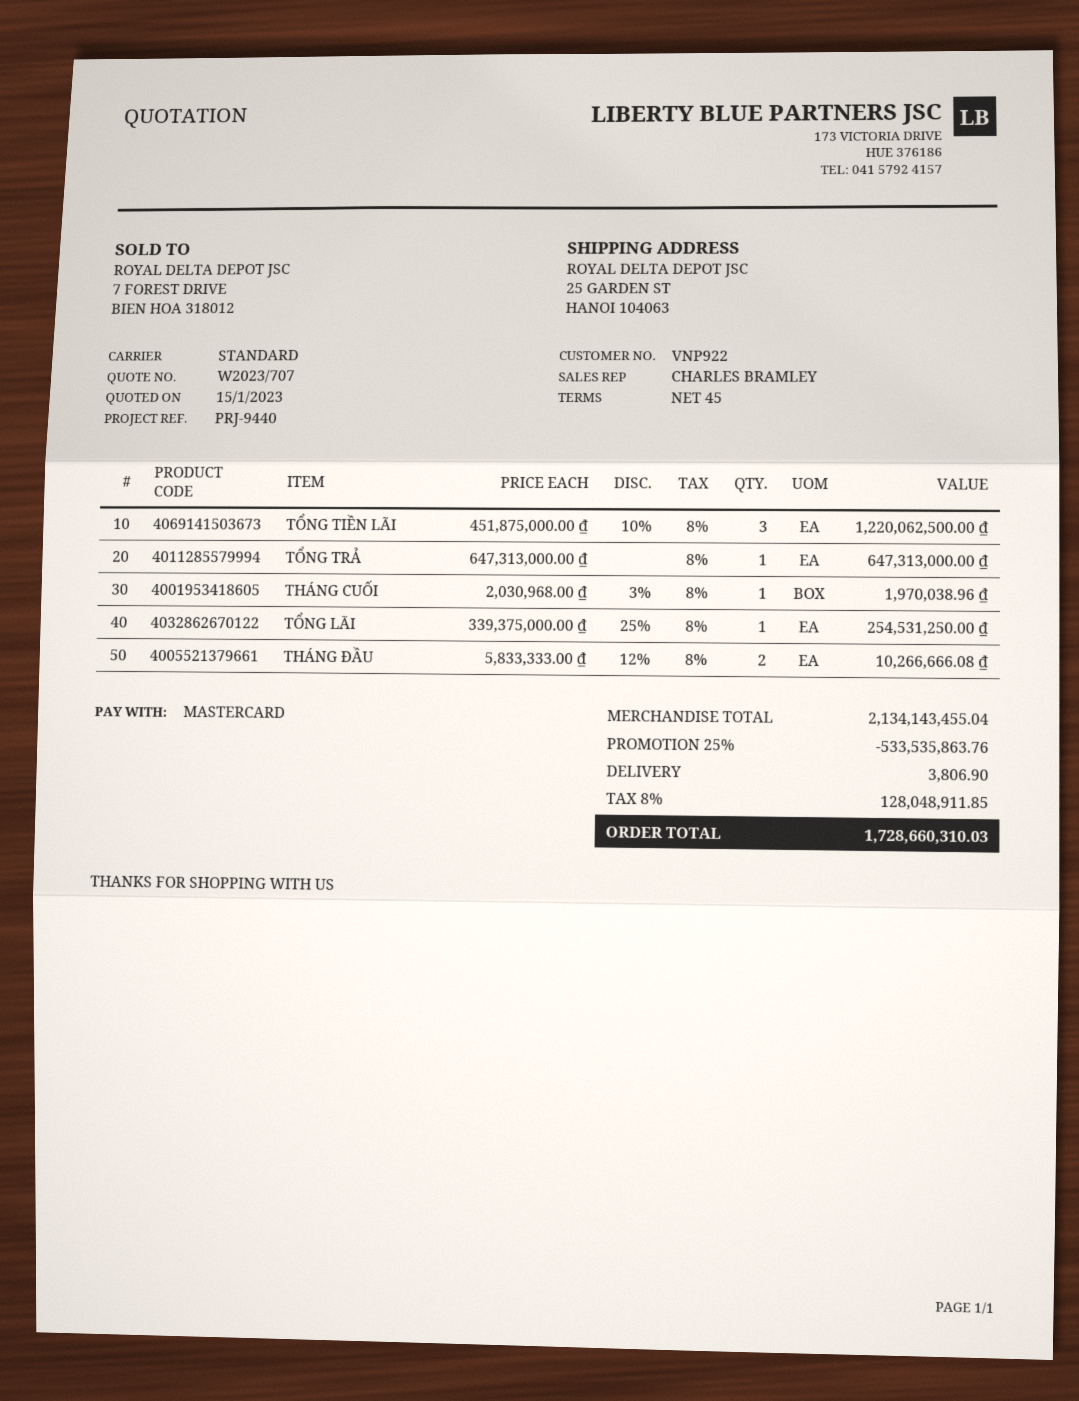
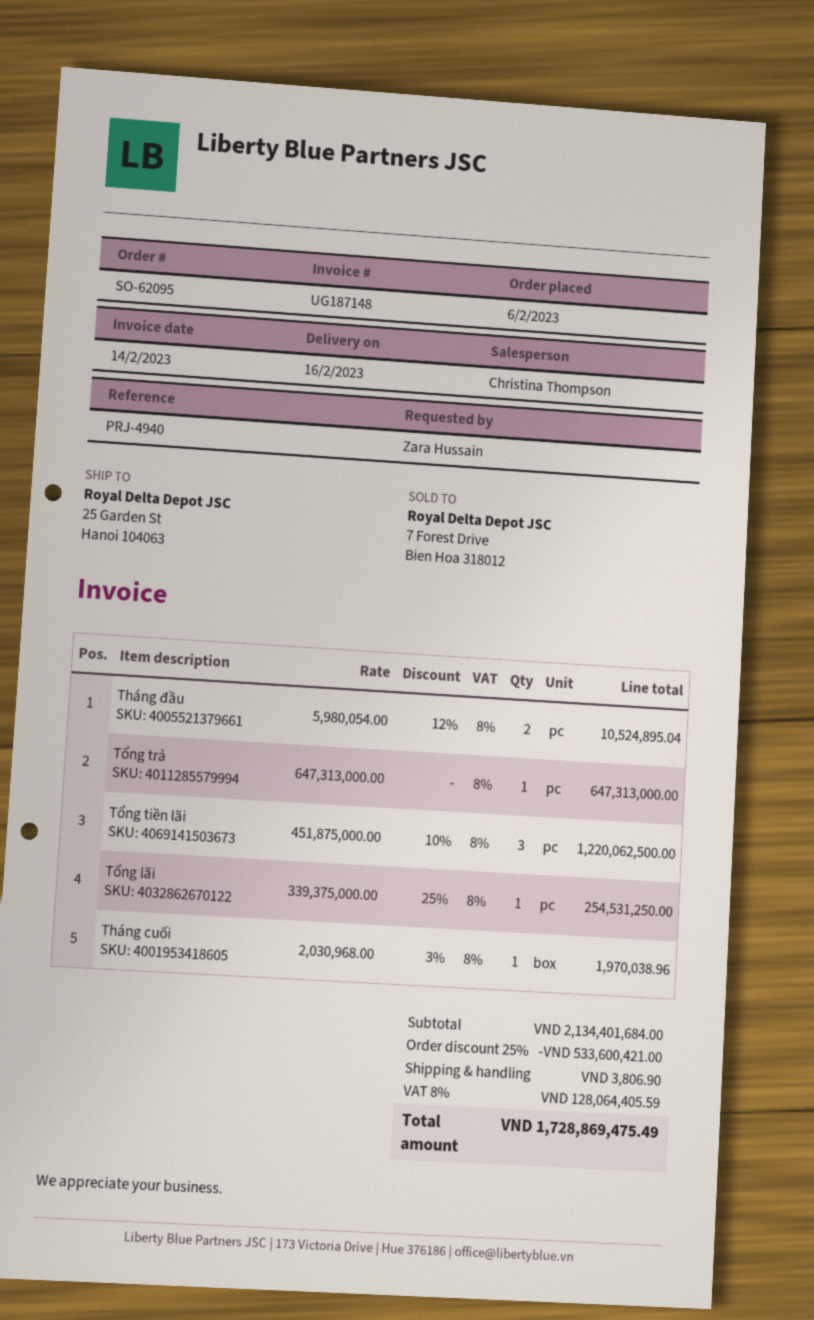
reference: PRJ-9440 -> PRJ-4940
sales rep: CHARLES BRAMLEY -> Christina Thompson
THÁNG ĐẦU: 2 x 5833333.00 - 12% = 10266666.08 -> 2 x 5980054.00 - 12% = 10524895.04
subtotal: 2134143455.04 -> 2134401684.00
discount: 25% = 533535863.76 -> 25% = 533600421.00
tax: 8% = 128048911.85 -> 8% = 128064405.59
total: 1728660310.03 -> 1728869475.49

